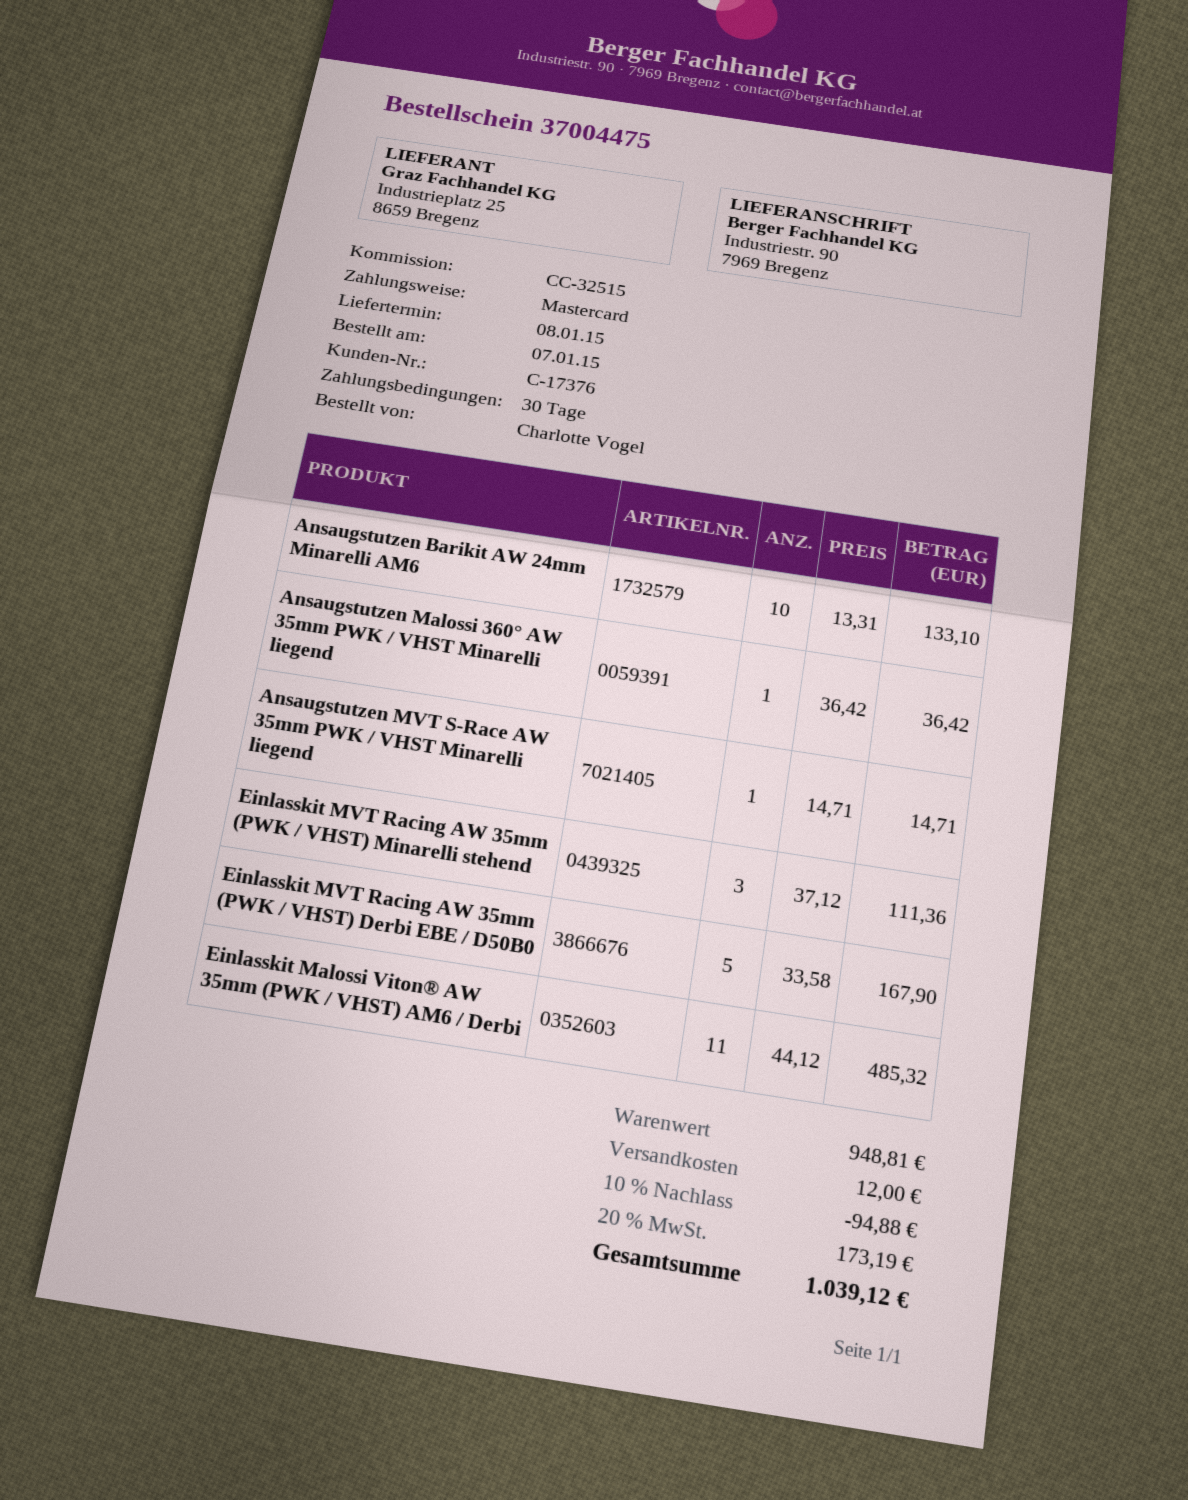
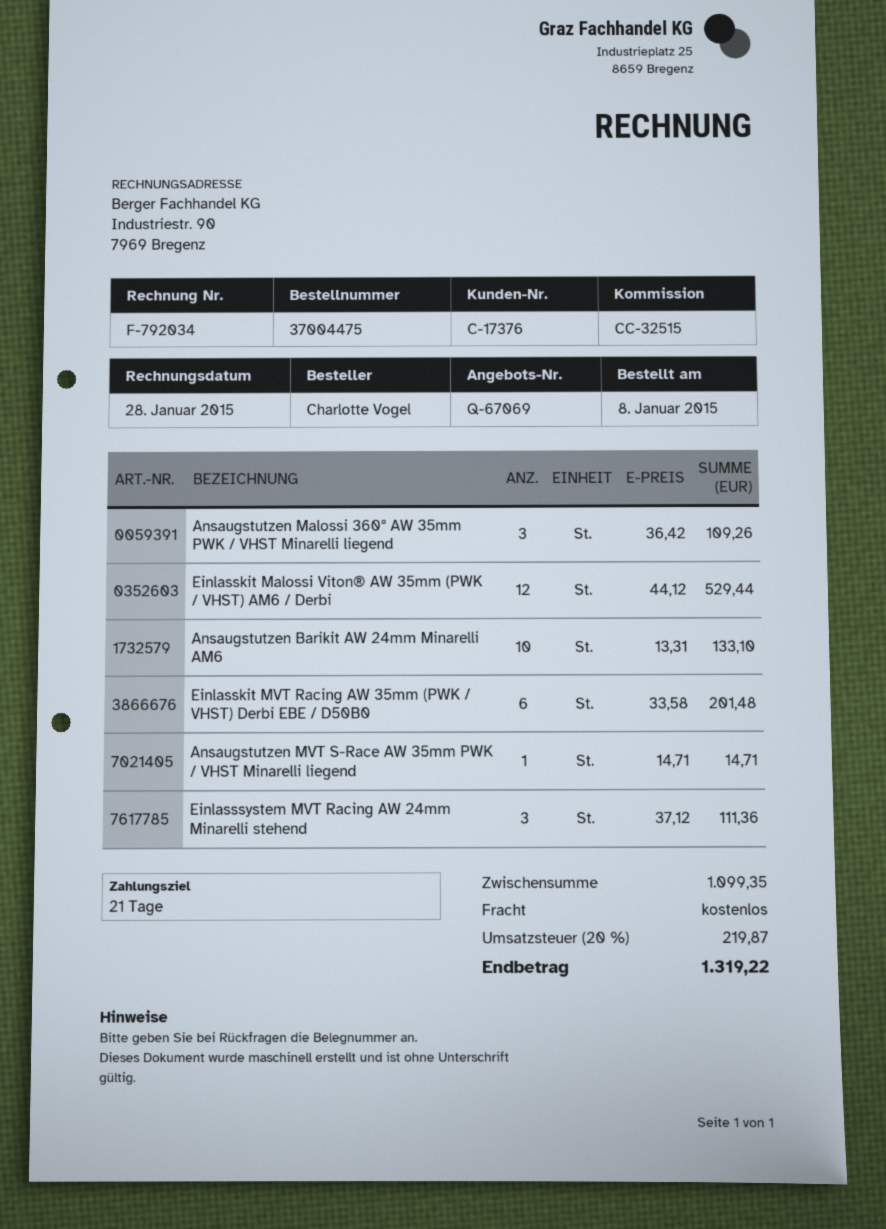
order date: 2015-01-07 -> 2015-01-08
payment terms: 30 days -> 21 days
Ansaugstutzen Malossi 360° AW 35mm PWK / VHST Minarelli liegend: 1 x 36.42 = 36.42 -> 3 x 36.42 = 109.26
Einlasskit MVT Racing AW 35mm (PWK / VHST) Minarelli stehend: 3 x 37.12 = 111.36 -> none
Einlasskit MVT Racing AW 35mm (PWK / VHST) Derbi EBE / D50B0: 5 x 33.58 = 167.90 -> 6 x 33.58 = 201.48
Einlasskit Malossi Viton® AW 35mm (PWK / VHST) AM6 / Derbi: 11 x 44.12 = 485.32 -> 12 x 44.12 = 529.44
Einlasssystem MVT Racing AW 24mm Minarelli stehend: none -> 3 x 37.12 = 111.36
subtotal: 948.81 -> 1099.35
discount: 10% = 94.88 -> none
shipping: 12.00 -> 0.00
tax: 20% = 173.19 -> 20% = 219.87
total: 1039.12 -> 1319.22

